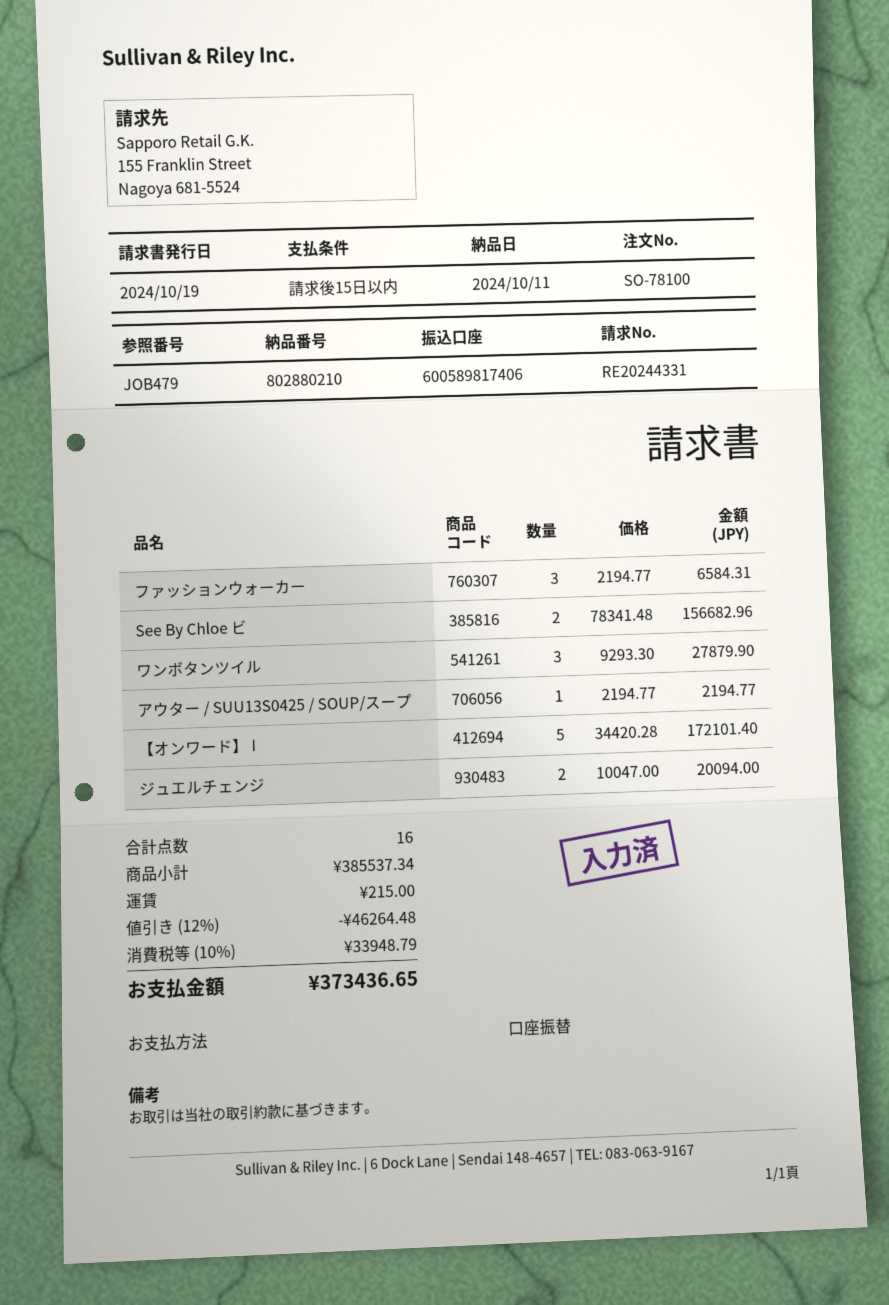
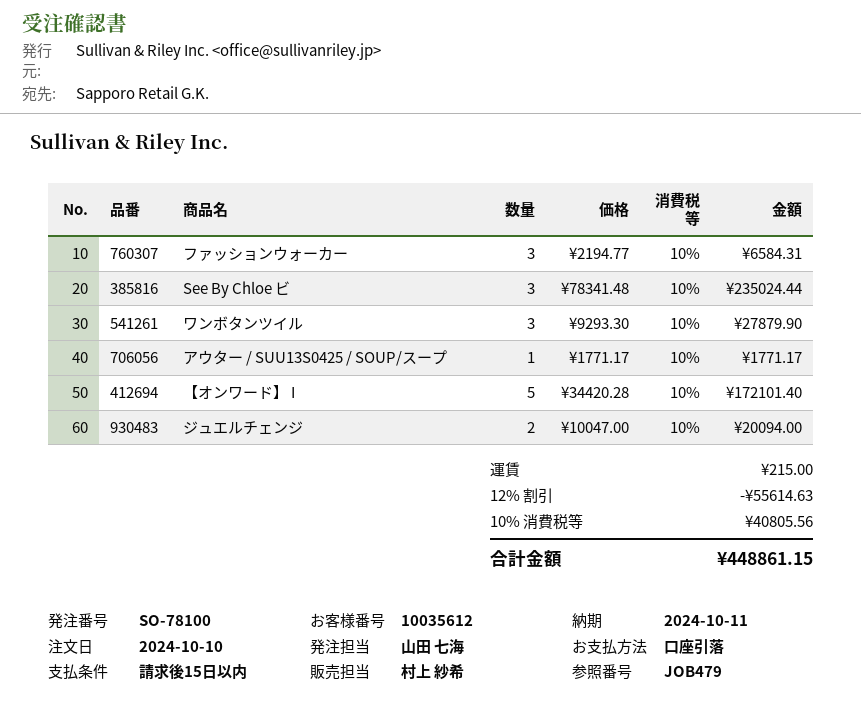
See By Chloe ビ: 2 x 78341.48 = 156682.96 -> 3 x 78341.48 = 235024.44
アウター / SUU13S0425 / SOUP/スープ: 1 x 2194.77 = 2194.77 -> 1 x 1771.17 = 1771.17
discount: 12% = 46264.48 -> 12% = 55614.63
tax: 10% = 33948.79 -> 10% = 40805.56
total: 373436.65 -> 448861.15

